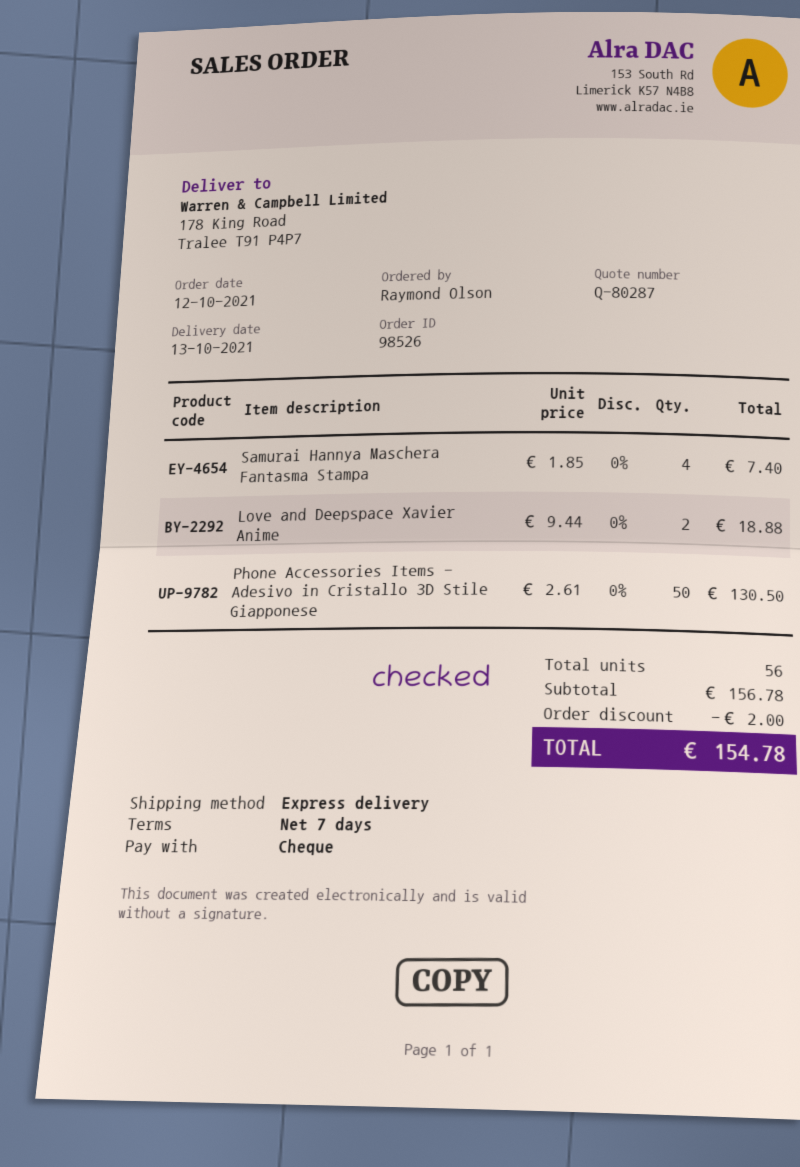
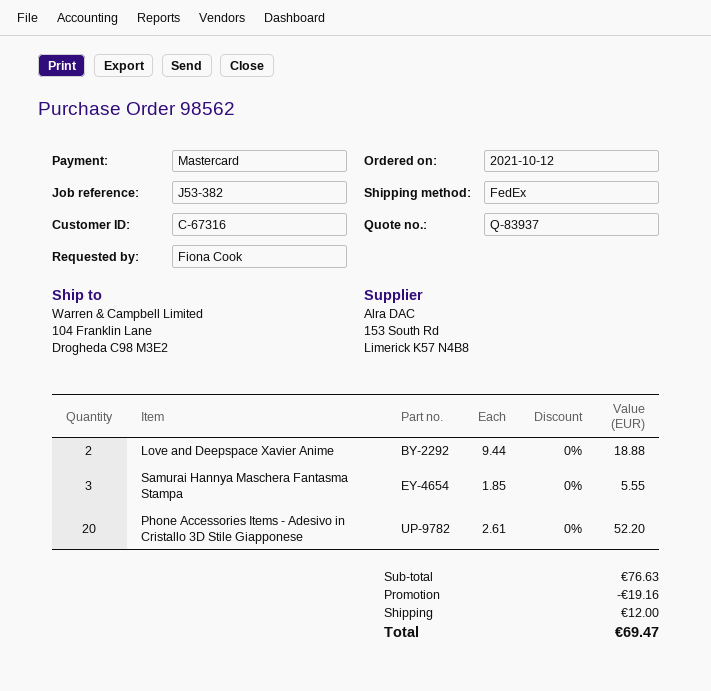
quote number: Q-80287 -> Q-83937
order number: 98526 -> 98562
ordered by: Raymond Olson -> Fiona Cook
payment method: cheque -> Mastercard
shipping method: express -> FedEx
ship to: 178 King Road, Tralee T91 P4P7 -> 104 Franklin Lane, Drogheda C98 M3E2
Samurai Hannya Maschera Fantasma Stampa: 4 x 1.85 = 7.40 -> 3 x 1.85 = 5.55
Phone Accessories Items - Adesivo in Cristallo 3D Stile Giapponese: 50 x 2.61 = 130.50 -> 20 x 2.61 = 52.20
subtotal: 156.78 -> 76.63
discount: 2.00 -> 19.16
shipping: none -> 12.00
total: 154.78 -> 69.47

